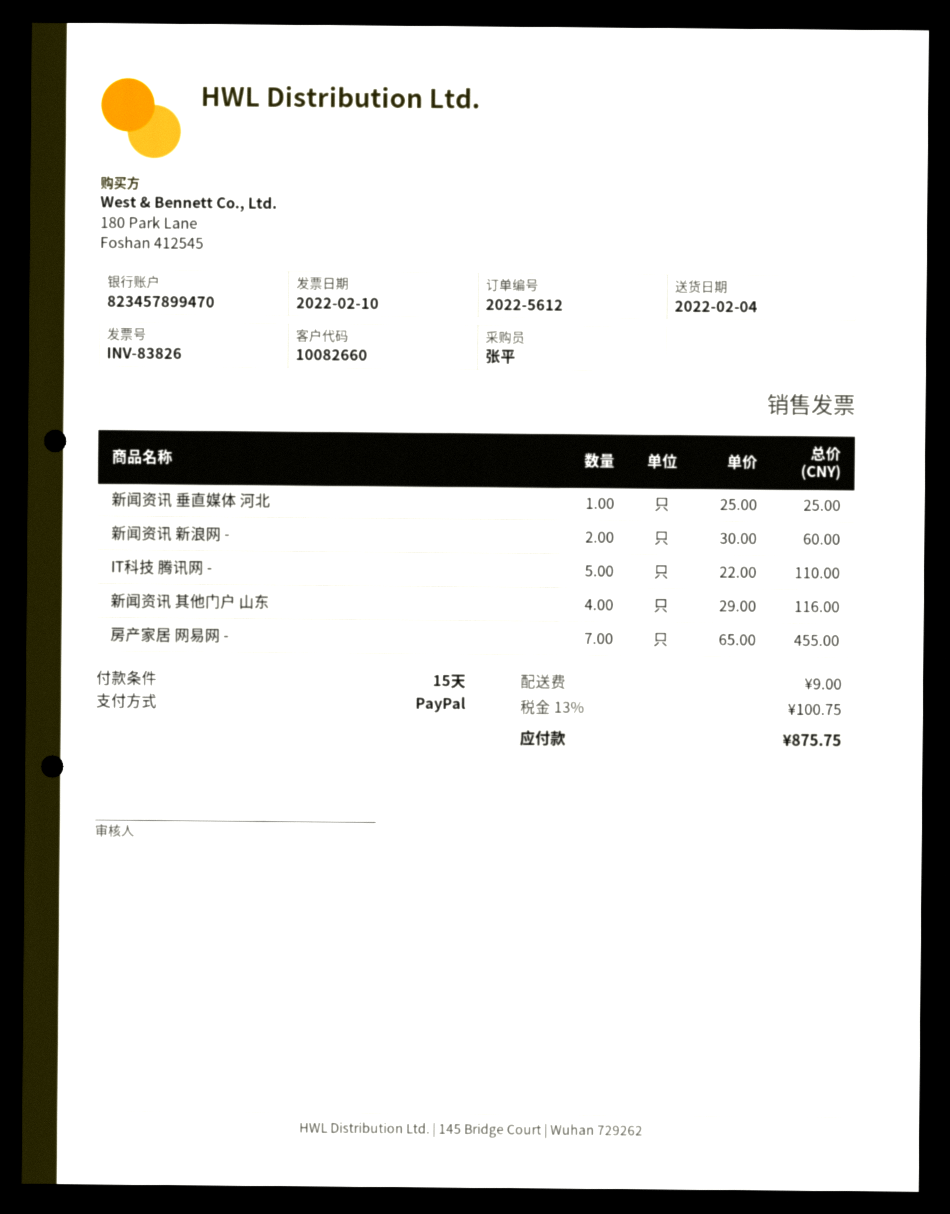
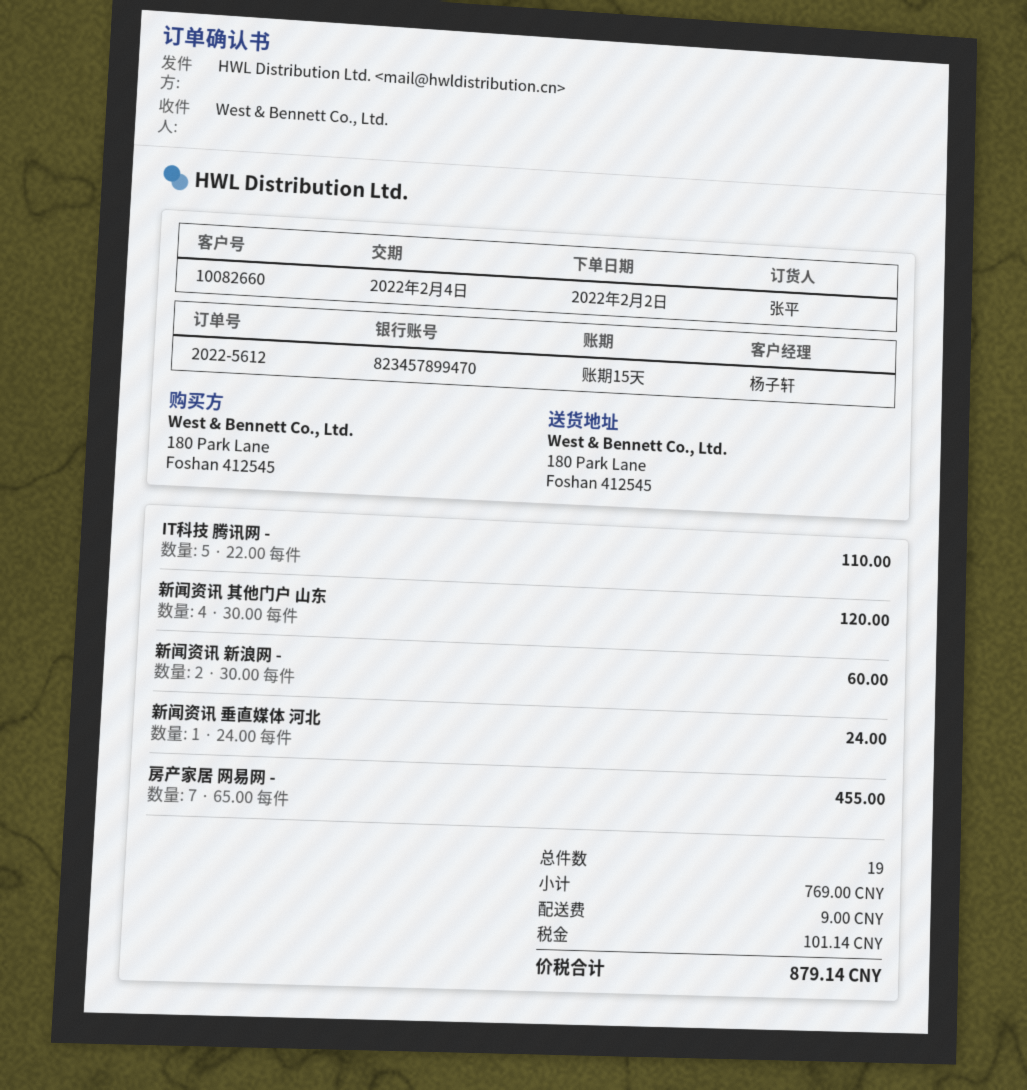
新闻资讯 垂直媒体 河北: 1 x 25.00 = 25.00 -> 1 x 24.00 = 24.00
新闻资讯 其他门户 山东: 4 x 29.00 = 116.00 -> 4 x 30.00 = 120.00
tax: 100.75 -> 101.14
total: 875.75 -> 879.14

